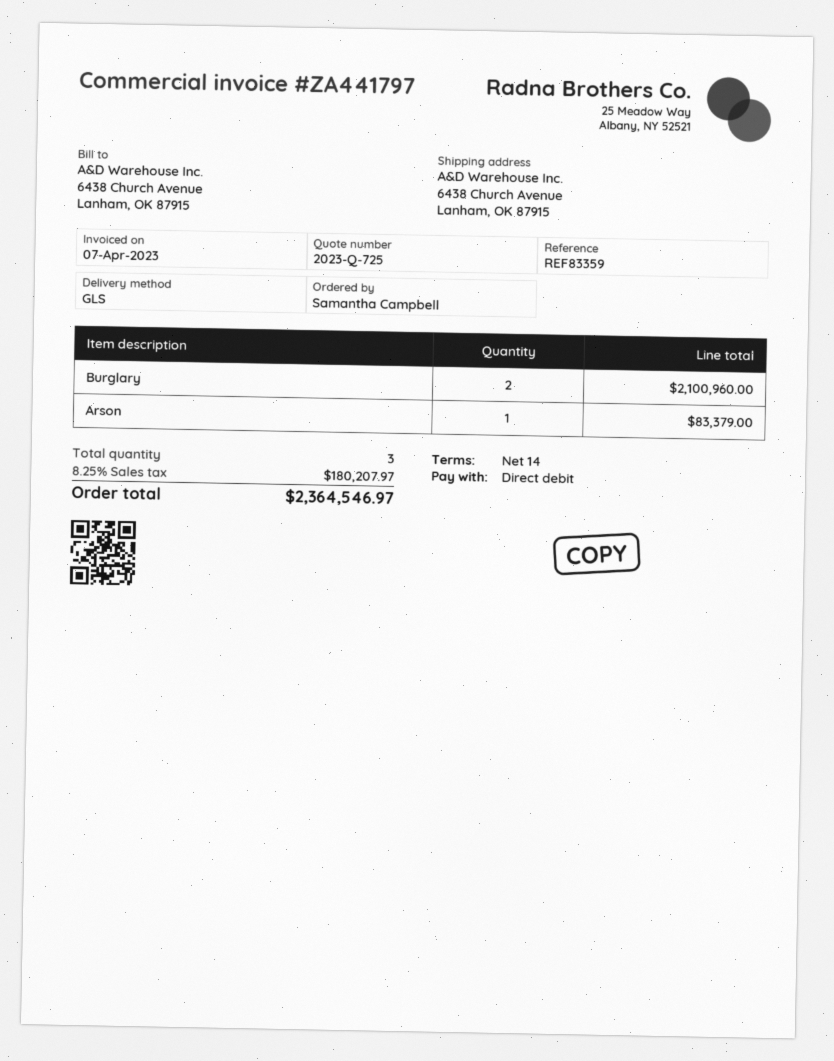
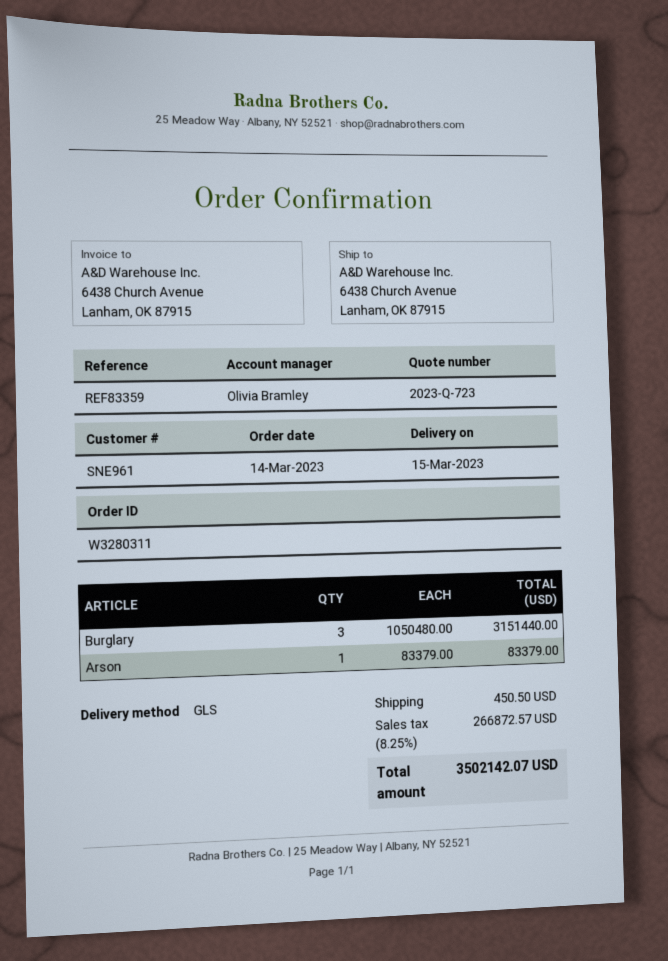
quote number: 2023-Q-725 -> 2023-Q-723
Burglary: 2 for 2100960.00 -> 3 for 3151440.00
shipping: none -> 450.50
tax: 8.25% = 180207.97 -> 8.25% = 266872.57
total: 2364546.97 -> 3502142.07

